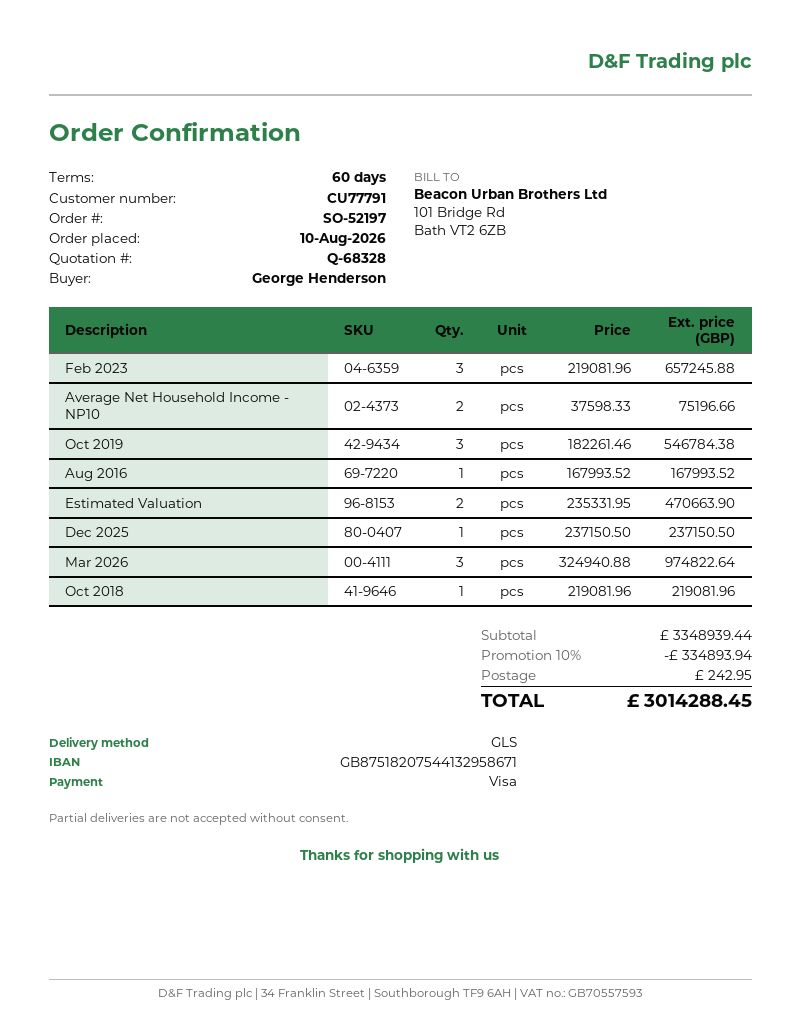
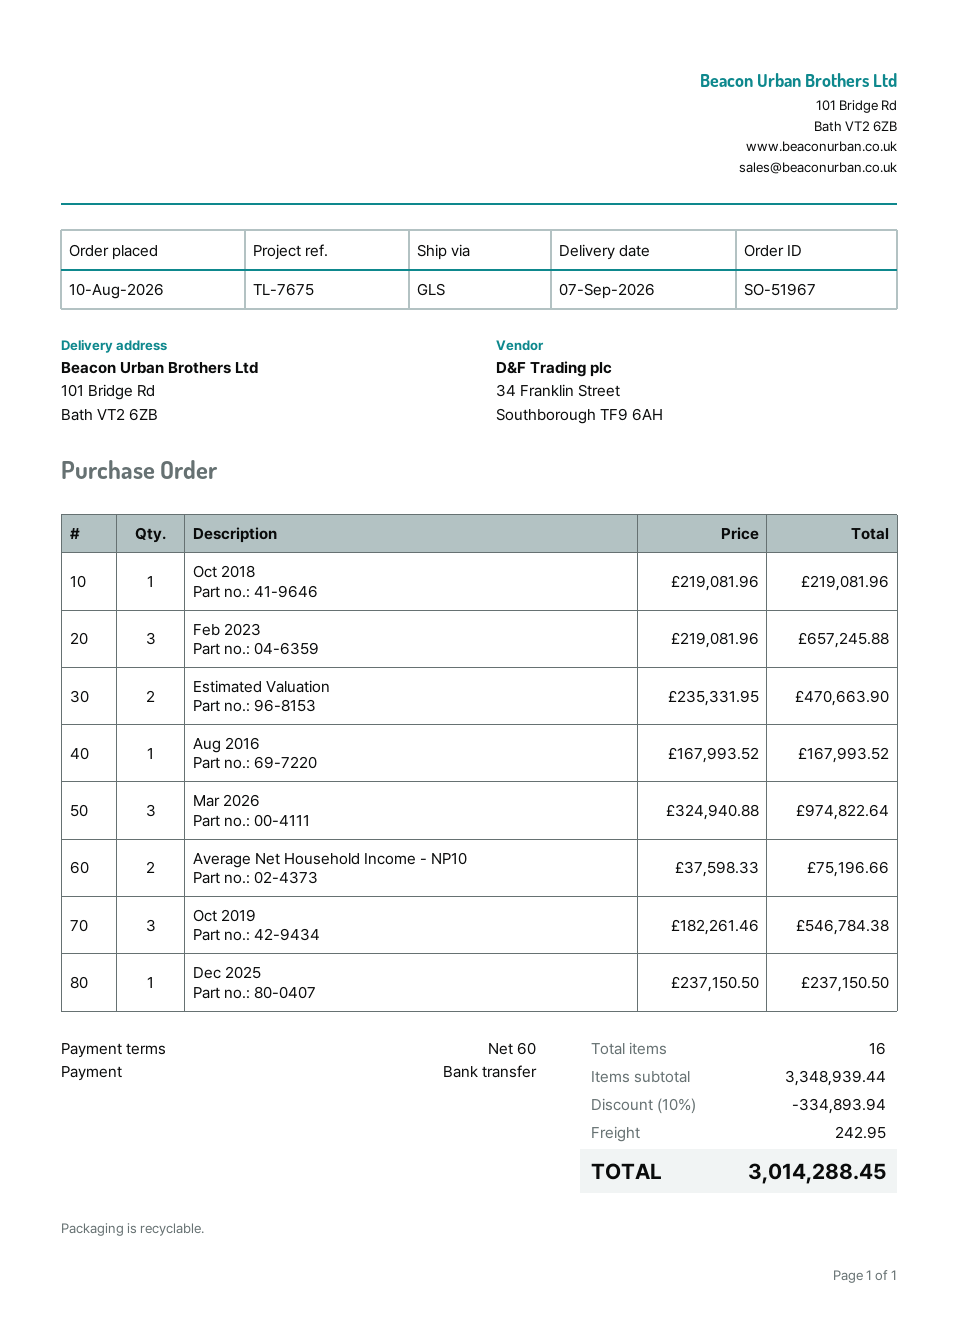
order number: SO-52197 -> SO-51967
payment method: Visa -> bank transfer

